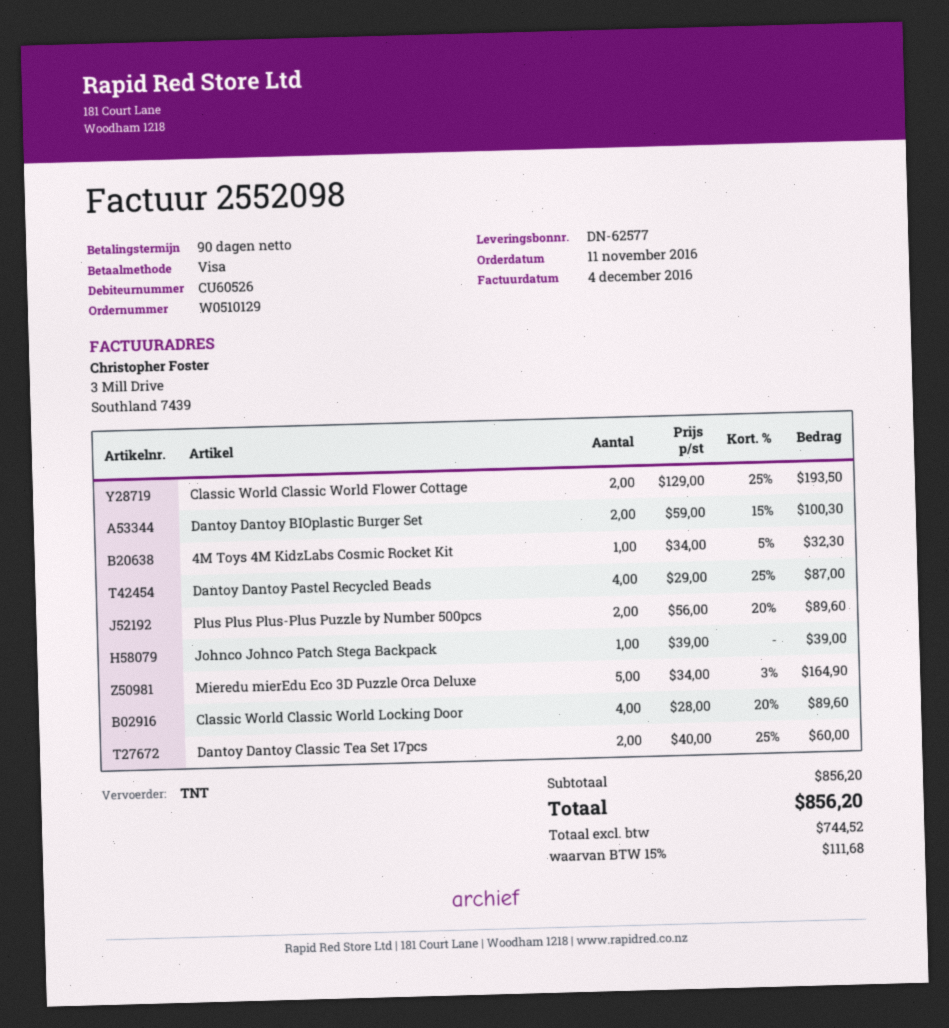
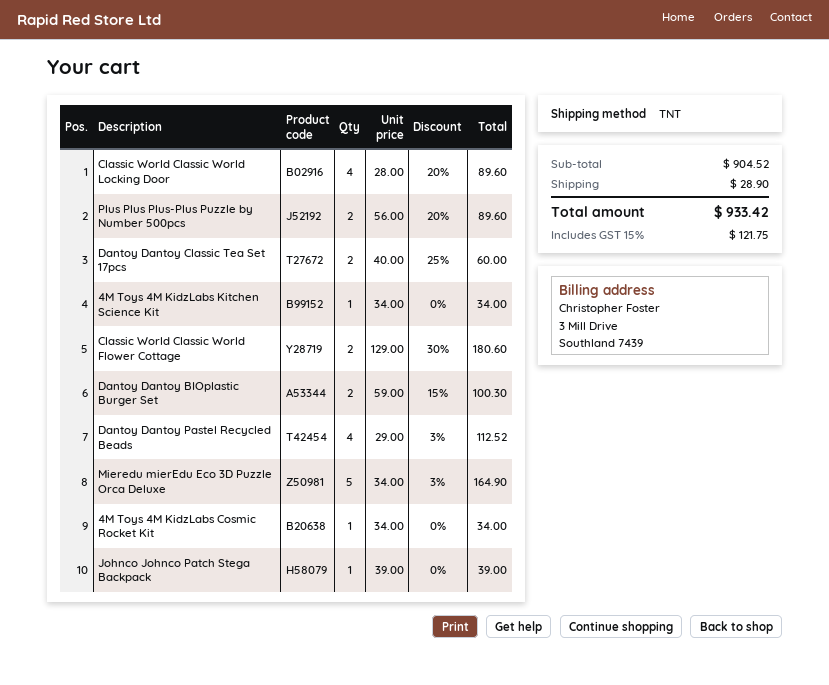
Classic World Classic World Flower Cottage: 2 x 129.00 - 25% = 193.50 -> 2 x 129.00 - 30% = 180.60
4M Toys 4M KidzLabs Cosmic Rocket Kit: 1 x 34.00 - 5% = 32.30 -> 1 x 34.00 = 34.00
Dantoy Dantoy Pastel Recycled Beads: 4 x 29.00 - 25% = 87.00 -> 4 x 29.00 - 3% = 112.52
4M Toys 4M KidzLabs Kitchen Science Kit: none -> 1 x 34.00 = 34.00
subtotal: 856.20 -> 904.52
shipping: none -> 28.90
tax: 15% = 111.68 -> 15% = 121.75
total: 856.20 -> 933.42

